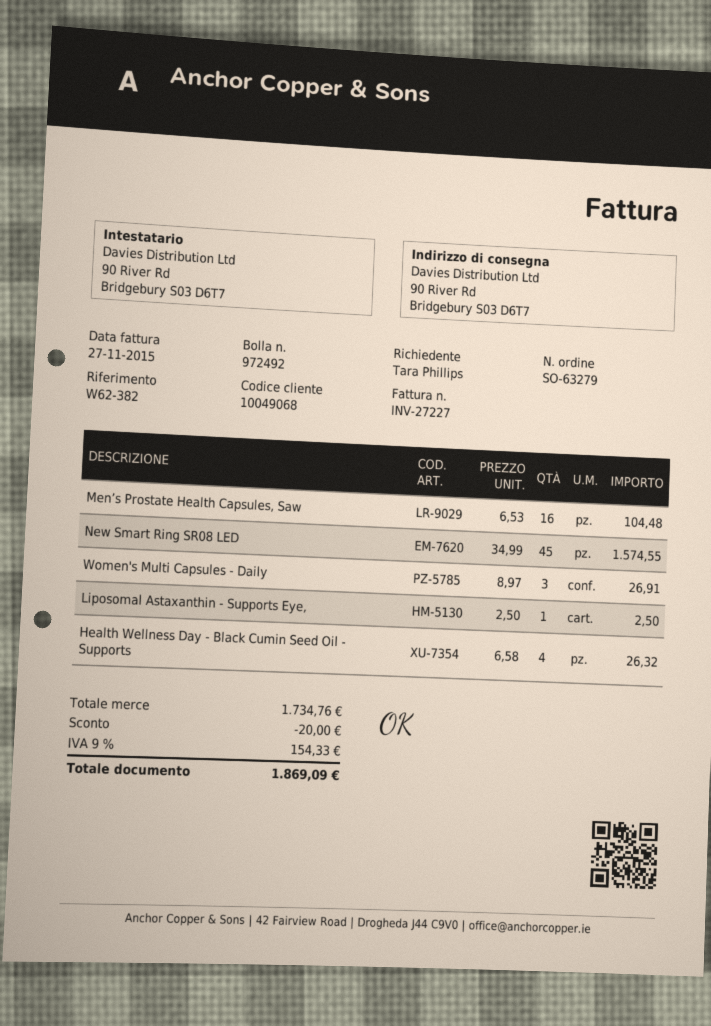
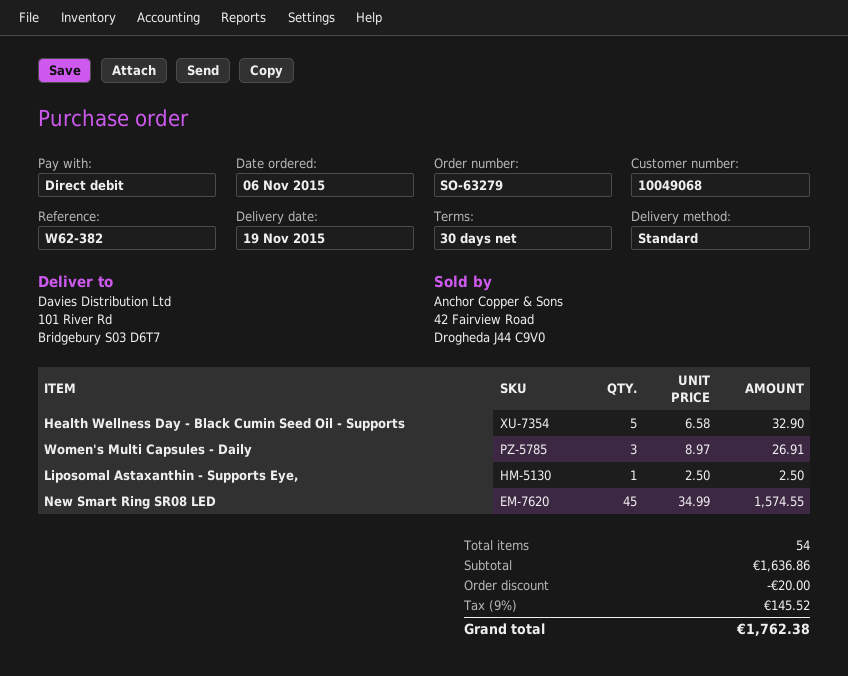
ship to: 90 River Rd, Bridgebury S03 D6T7 -> 101 River Rd, Bridgebury S03 D6T7
Men’s Prostate Health Capsules, Saw: 16 x 6.53 = 104.48 -> none
Health Wellness Day - Black Cumin Seed Oil - Supports: 4 x 6.58 = 26.32 -> 5 x 6.58 = 32.90
subtotal: 1734.76 -> 1636.86
tax: 9% = 154.33 -> 9% = 145.52
total: 1869.09 -> 1762.38

